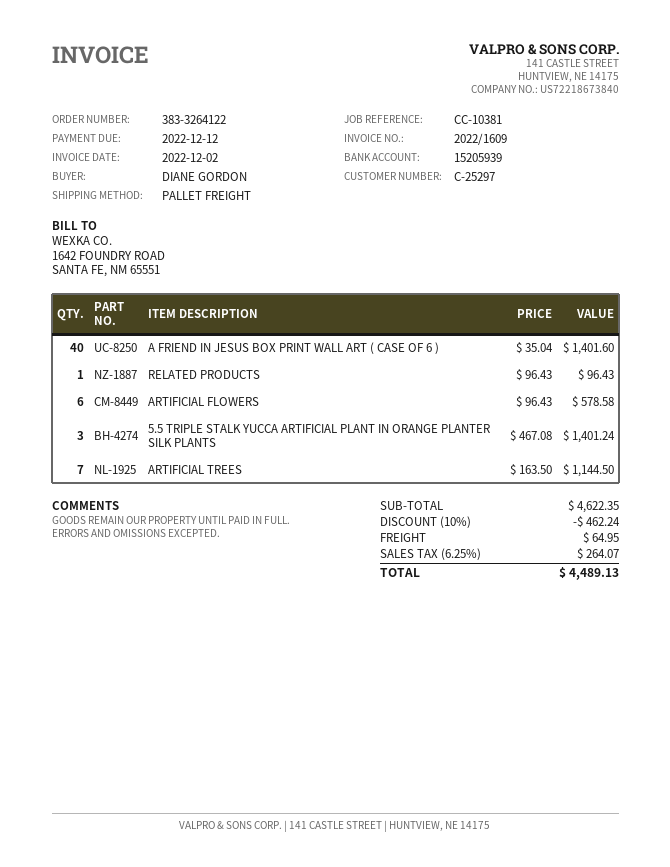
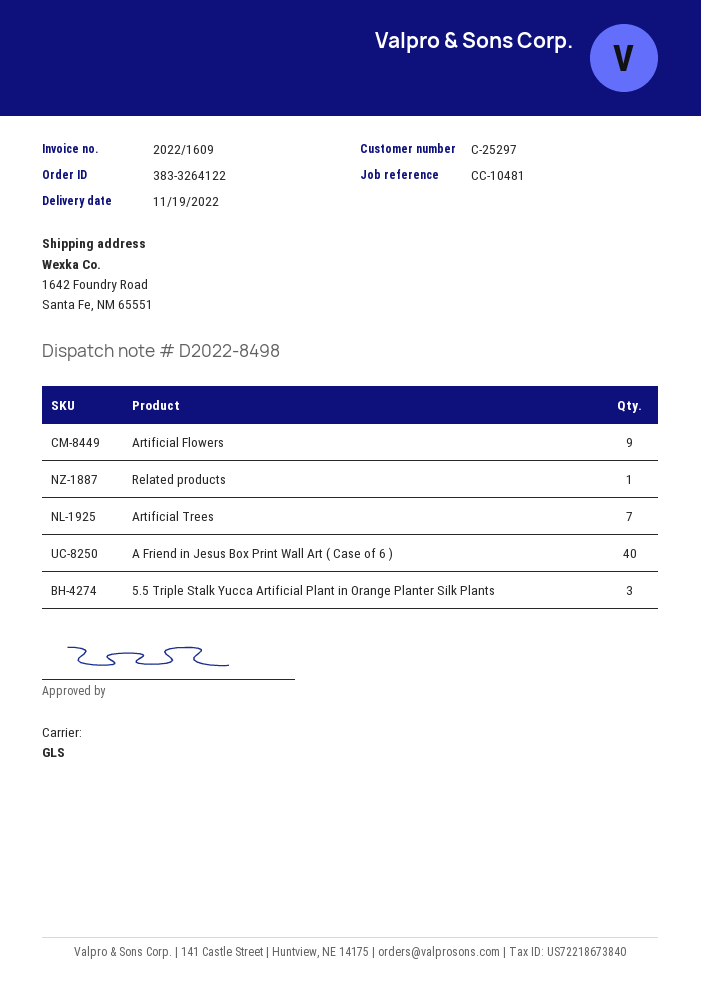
reference: CC-10381 -> CC-10481
shipping method: pallet freight -> GLS
ARTIFICIAL FLOWERS: 6 -> 9

